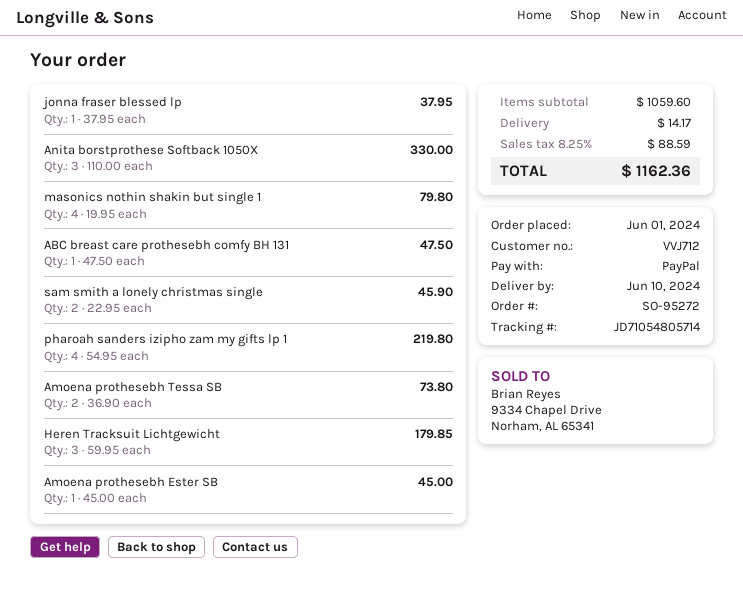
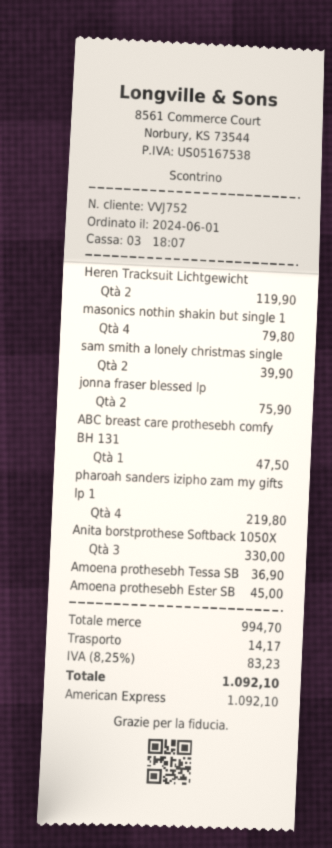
customer number: VVJ712 -> VVJ752
payment method: PayPal -> American Express
jonna fraser blessed lp: 1 for 37.95 -> 2 for 75.90
sam smith a lonely christmas single: 2 for 45.90 -> 2 for 39.90
Amoena prothesebh Tessa SB: 2 for 73.80 -> 1 for 36.90
Heren Tracksuit Lichtgewicht: 3 for 179.85 -> 2 for 119.90
subtotal: 1059.60 -> 994.70
tax: 8.25% = 88.59 -> 8.25% = 83.23
total: 1162.36 -> 1092.10

